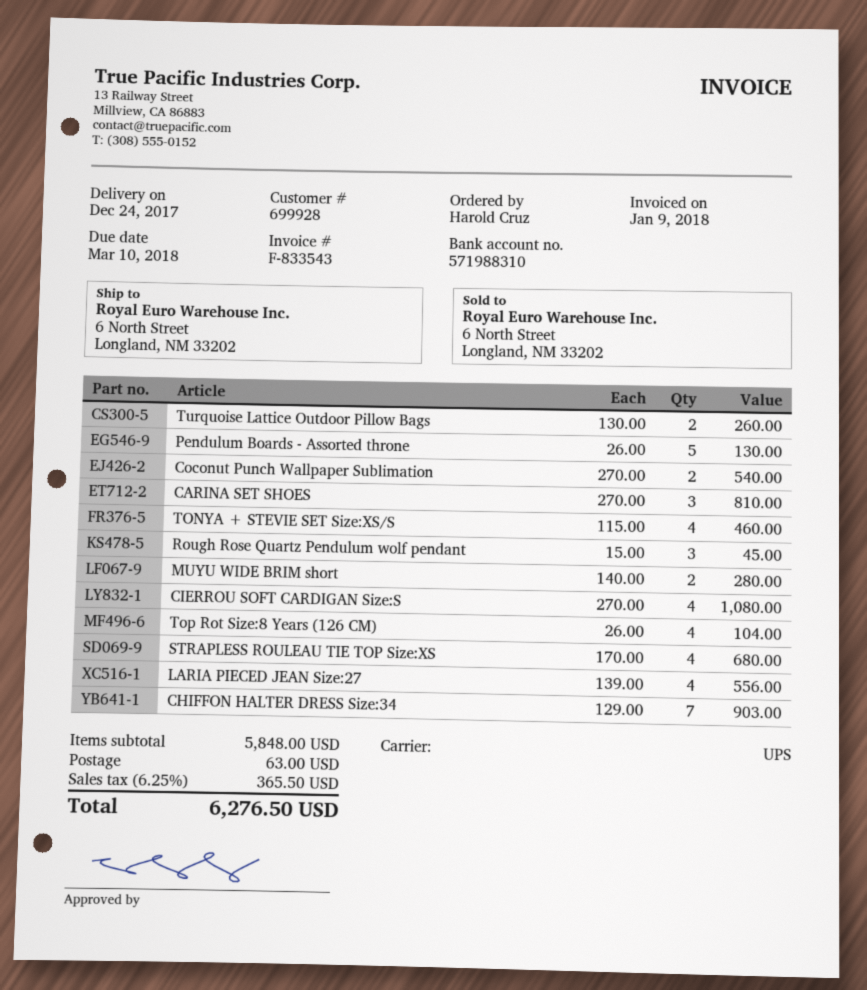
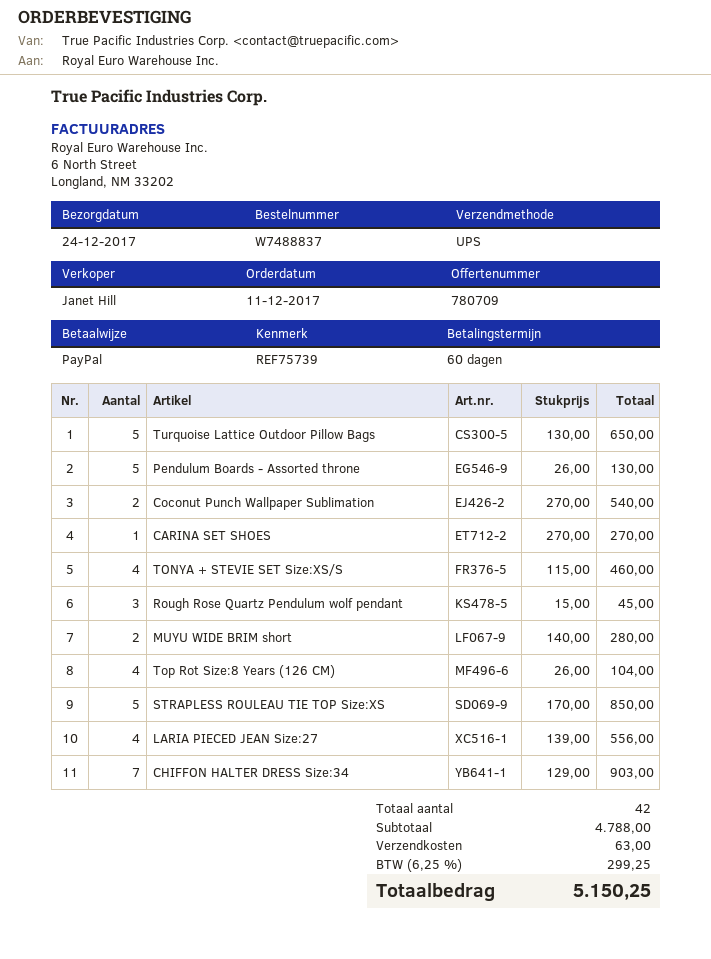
Turquoise Lattice Outdoor Pillow Bags: 2 x 130.00 = 260.00 -> 5 x 130.00 = 650.00
CARINA SET SHOES: 3 x 270.00 = 810.00 -> 1 x 270.00 = 270.00
CIERROU SOFT CARDIGAN Size:S: 4 x 270.00 = 1080.00 -> none
STRAPLESS ROULEAU TIE TOP Size:XS: 4 x 170.00 = 680.00 -> 5 x 170.00 = 850.00
subtotal: 5848.00 -> 4788.00
tax: 6.25% = 365.50 -> 6.25% = 299.25
total: 6276.50 -> 5150.25

